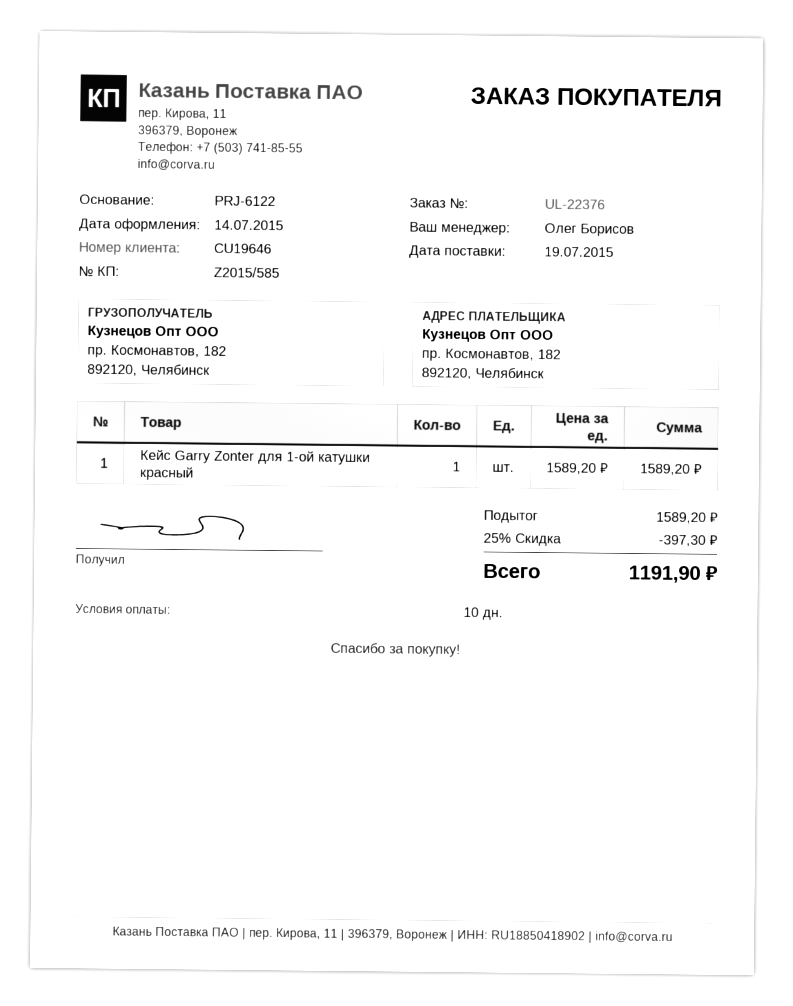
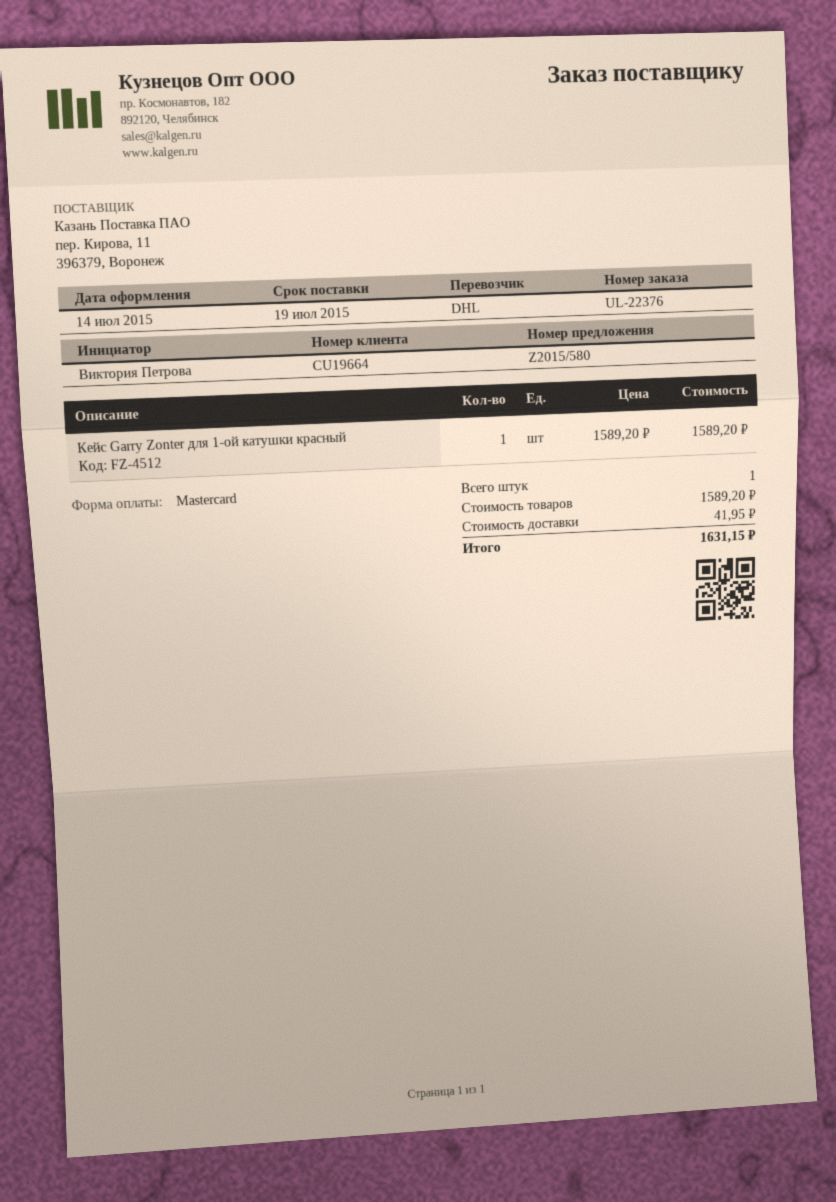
quote number: Z2015/585 -> Z2015/580
customer number: CU19646 -> CU19664
discount: 25% = 397.30 -> none
shipping: none -> 41.95
total: 1191.90 -> 1631.15

